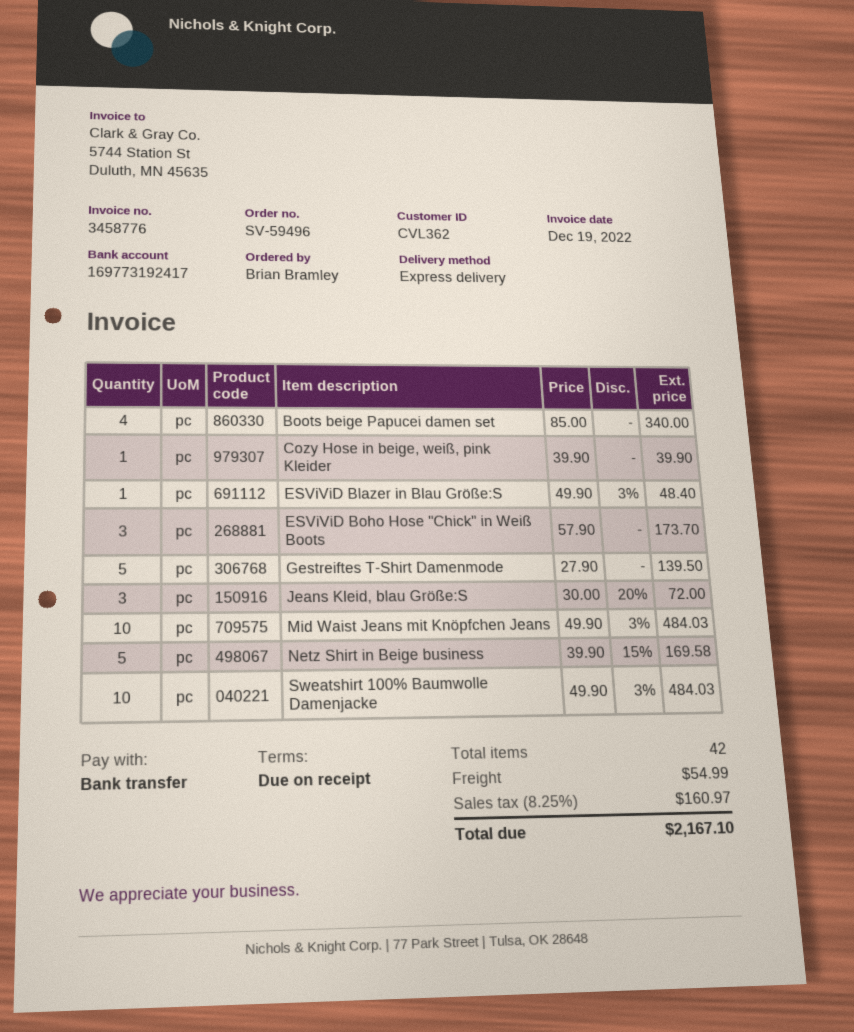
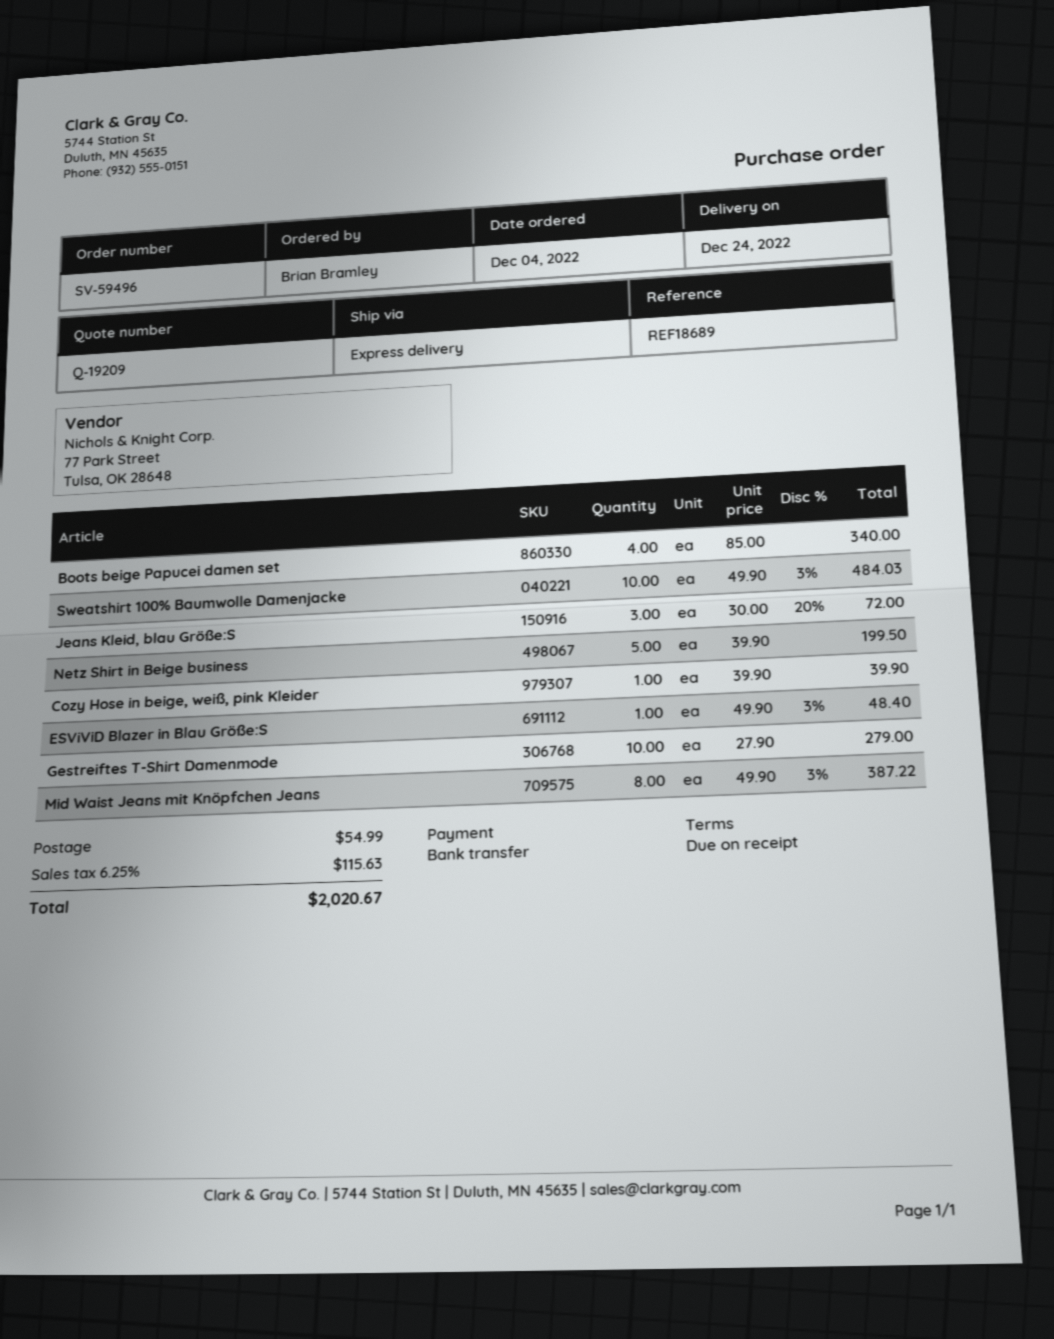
ESViViD Boho Hose "Chick" in Weiß Boots: 3 x 57.90 = 173.70 -> none
Gestreiftes T-Shirt Damenmode: 5 x 27.90 = 139.50 -> 10 x 27.90 = 279.00
Mid Waist Jeans mit Knöpfchen Jeans: 10 x 49.90 - 3% = 484.03 -> 8 x 49.90 - 3% = 387.22
Netz Shirt in Beige business: 5 x 39.90 - 15% = 169.58 -> 5 x 39.90 = 199.50
tax: 8.25% = 160.97 -> 6.25% = 115.63
total: 2167.10 -> 2020.67

